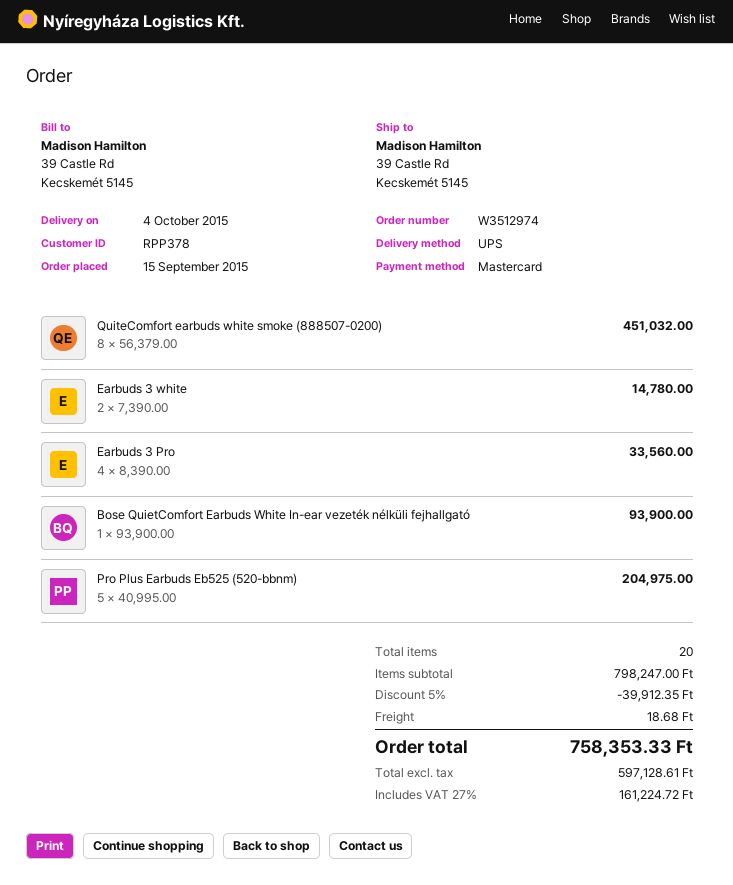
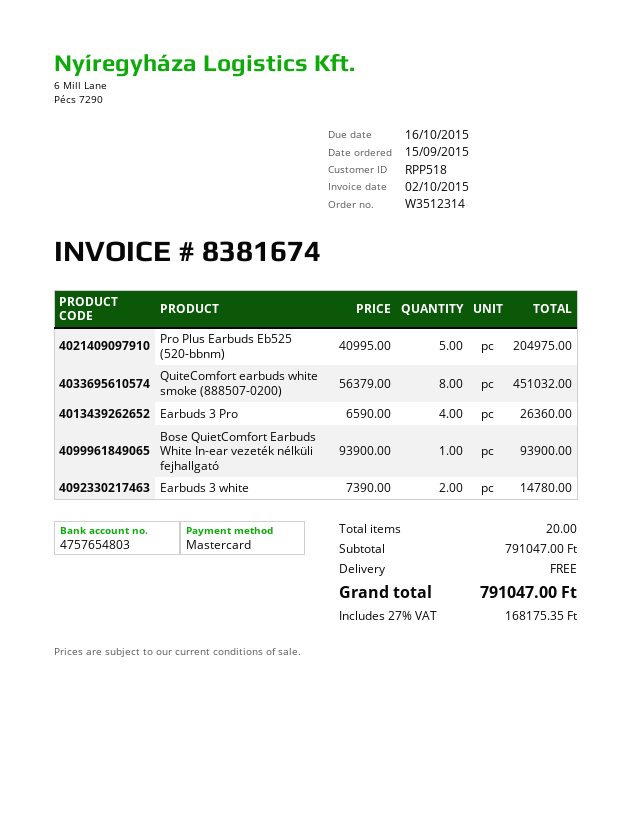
order number: W3512974 -> W3512314
customer number: RPP378 -> RPP518
Earbuds 3 Pro: 4 x 8390.00 = 33560.00 -> 4 x 6590.00 = 26360.00
subtotal: 798247.00 -> 791047.00
discount: 5% = 39912.35 -> none
shipping: 18.68 -> 0.00
tax: 27% = 161224.72 -> 27% = 168175.35
total: 758353.33 -> 791047.00

